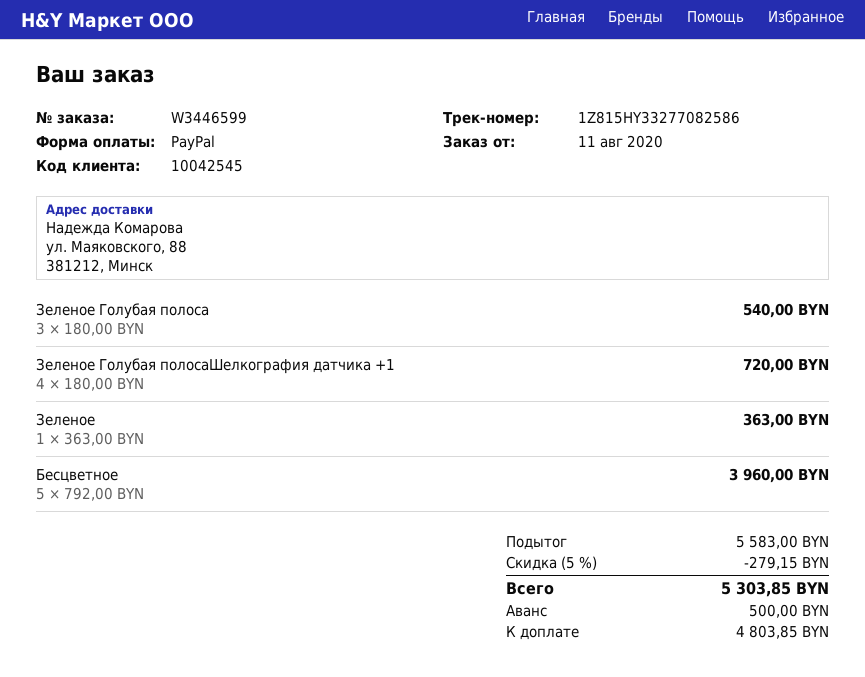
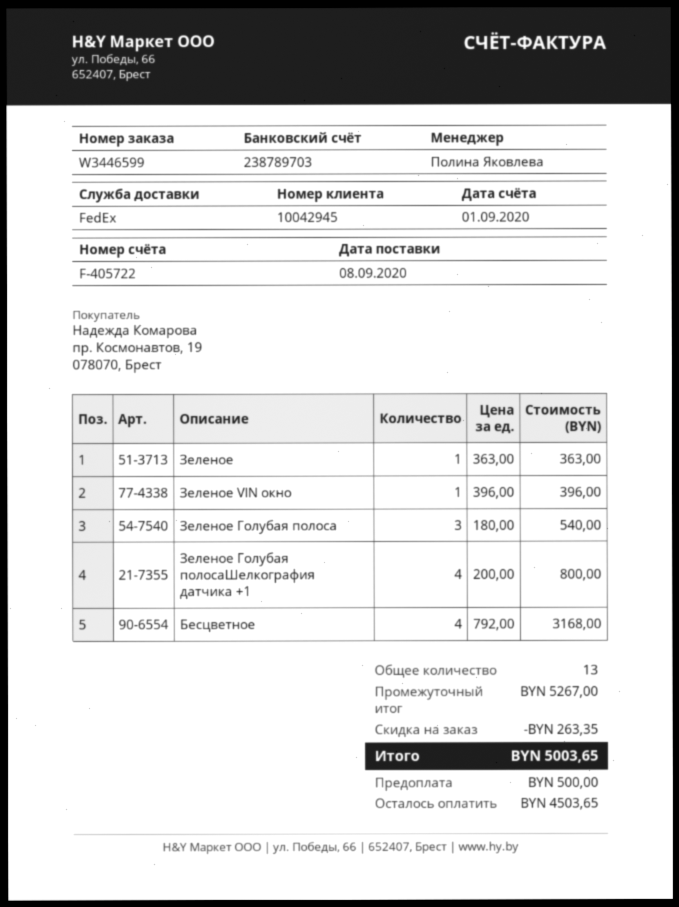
customer number: 10042545 -> 10042945
Зеленое Голубая полосаШелкография датчика +1: 4 x 180.00 = 720.00 -> 4 x 200.00 = 800.00
Бесцветное: 5 x 792.00 = 3960.00 -> 4 x 792.00 = 3168.00
Зеленое VIN окно: none -> 1 x 396.00 = 396.00
subtotal: 5583.00 -> 5267.00
discount: 279.15 -> 263.35
total: 5303.85 -> 5003.65
balance: 4803.85 -> 4503.65

